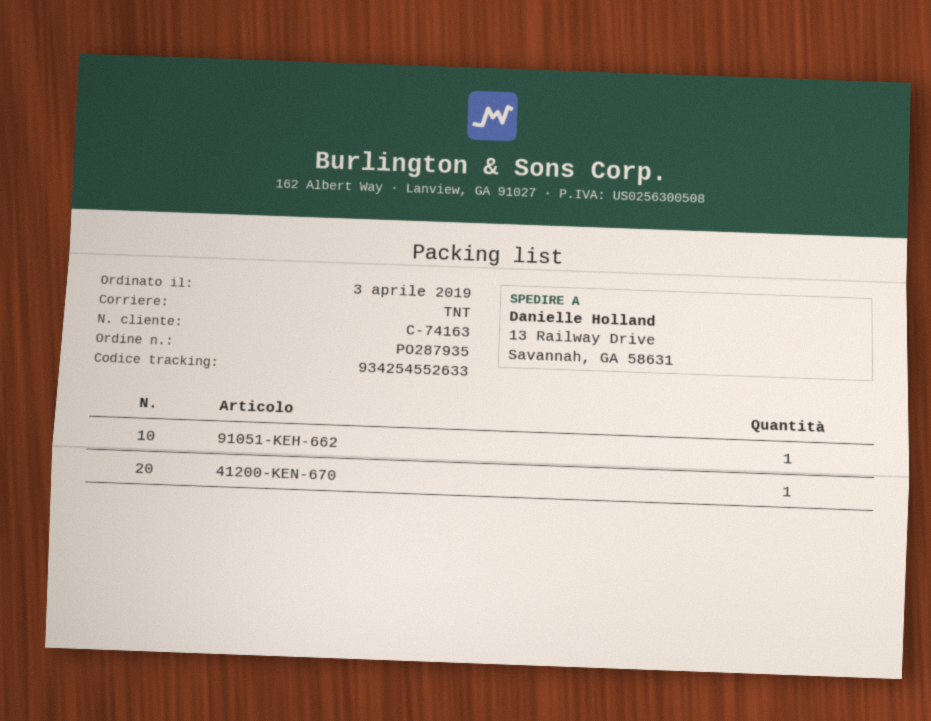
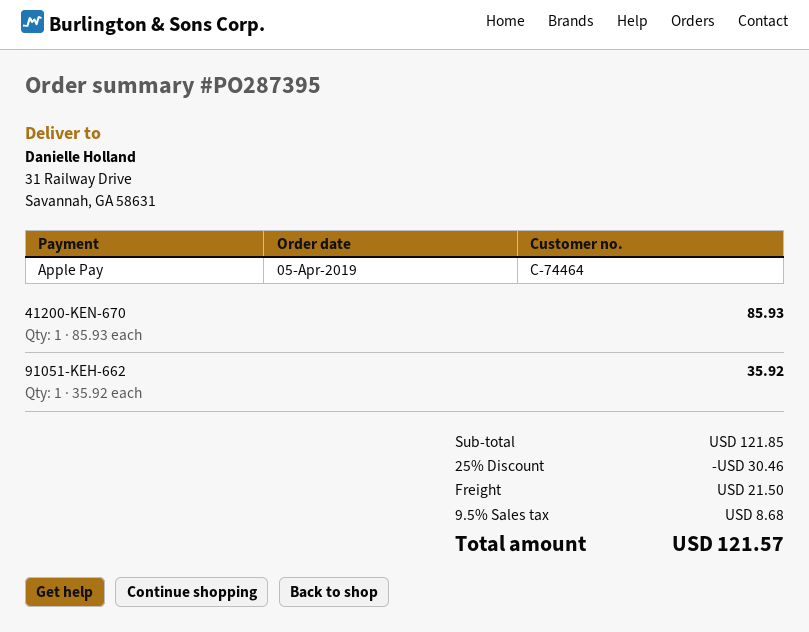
order number: PO287935 -> PO287395
order date: 2019-04-03 -> 2019-04-05
customer number: C-74163 -> C-74464
ship to: 13 Railway Drive, Savannah, GA 58631 -> 31 Railway Drive, Savannah, GA 58631

